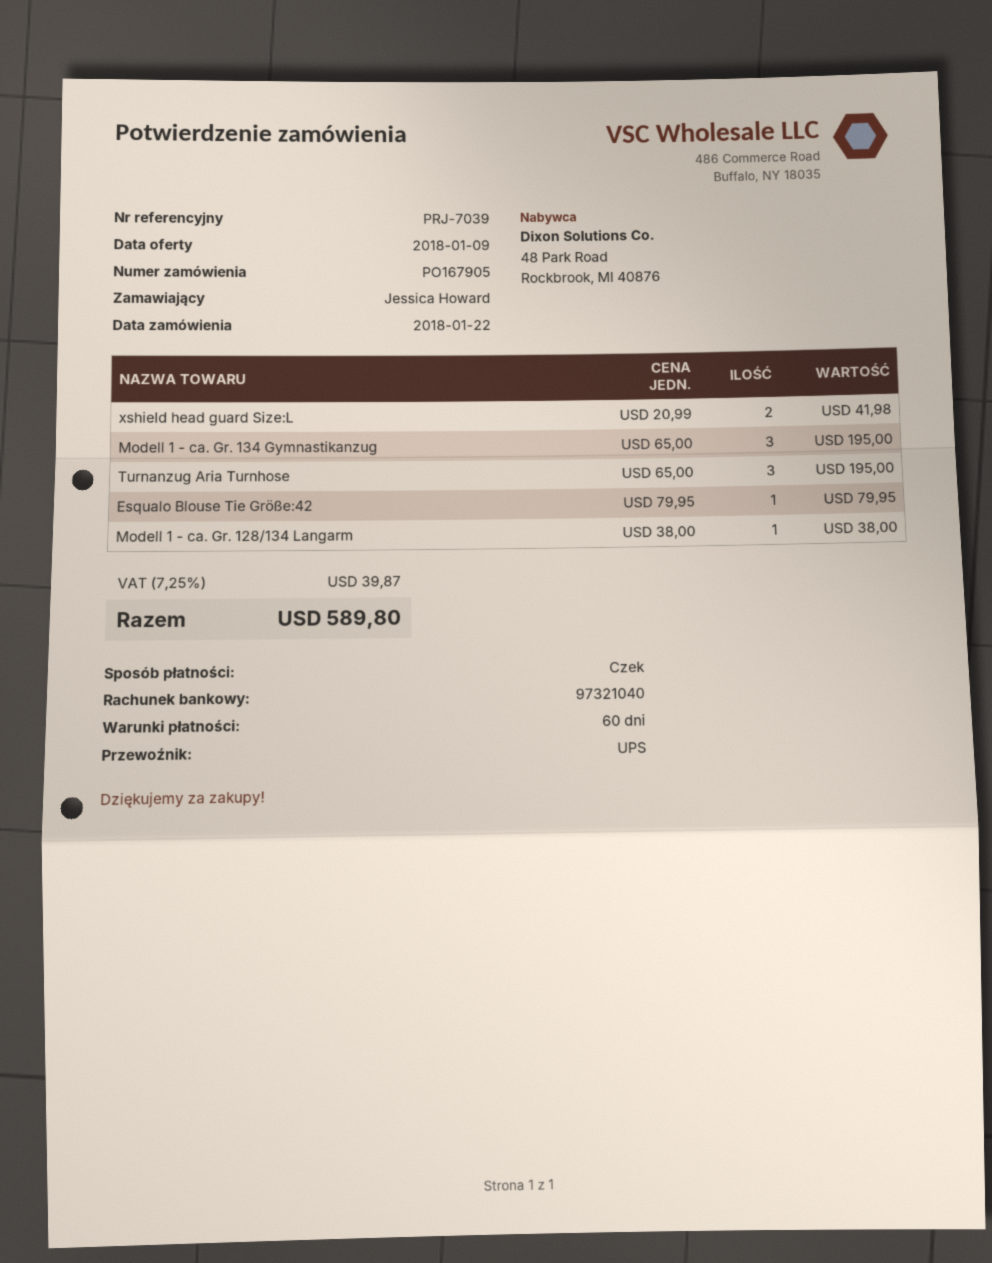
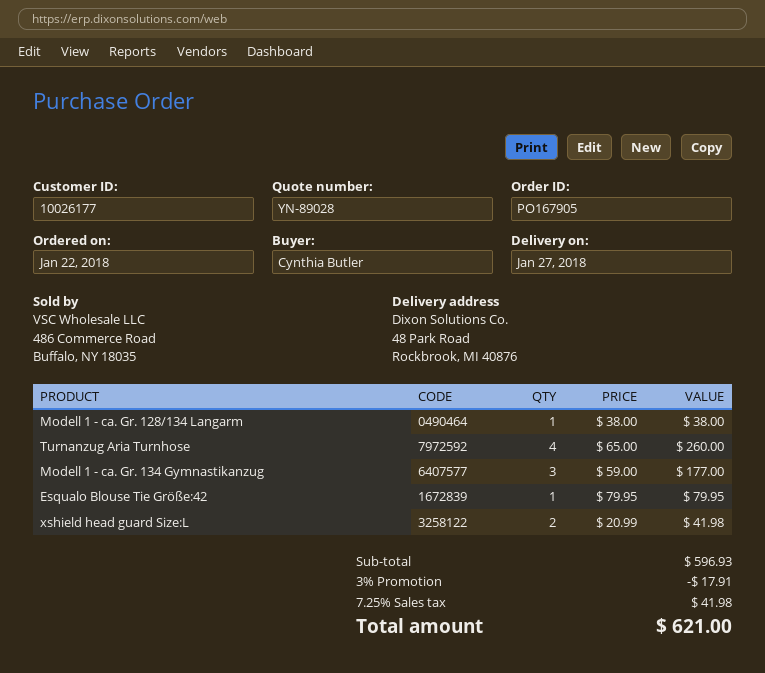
ordered by: Jessica Howard -> Cynthia Butler
Modell 1 - ca. Gr. 134 Gymnastikanzug: 3 x 65.00 = 195.00 -> 3 x 59.00 = 177.00
Turnanzug Aria Turnhose: 3 x 65.00 = 195.00 -> 4 x 65.00 = 260.00
discount: none -> 3% = 17.91
tax: 7.25% = 39.87 -> 7.25% = 41.98
total: 589.80 -> 621.00

